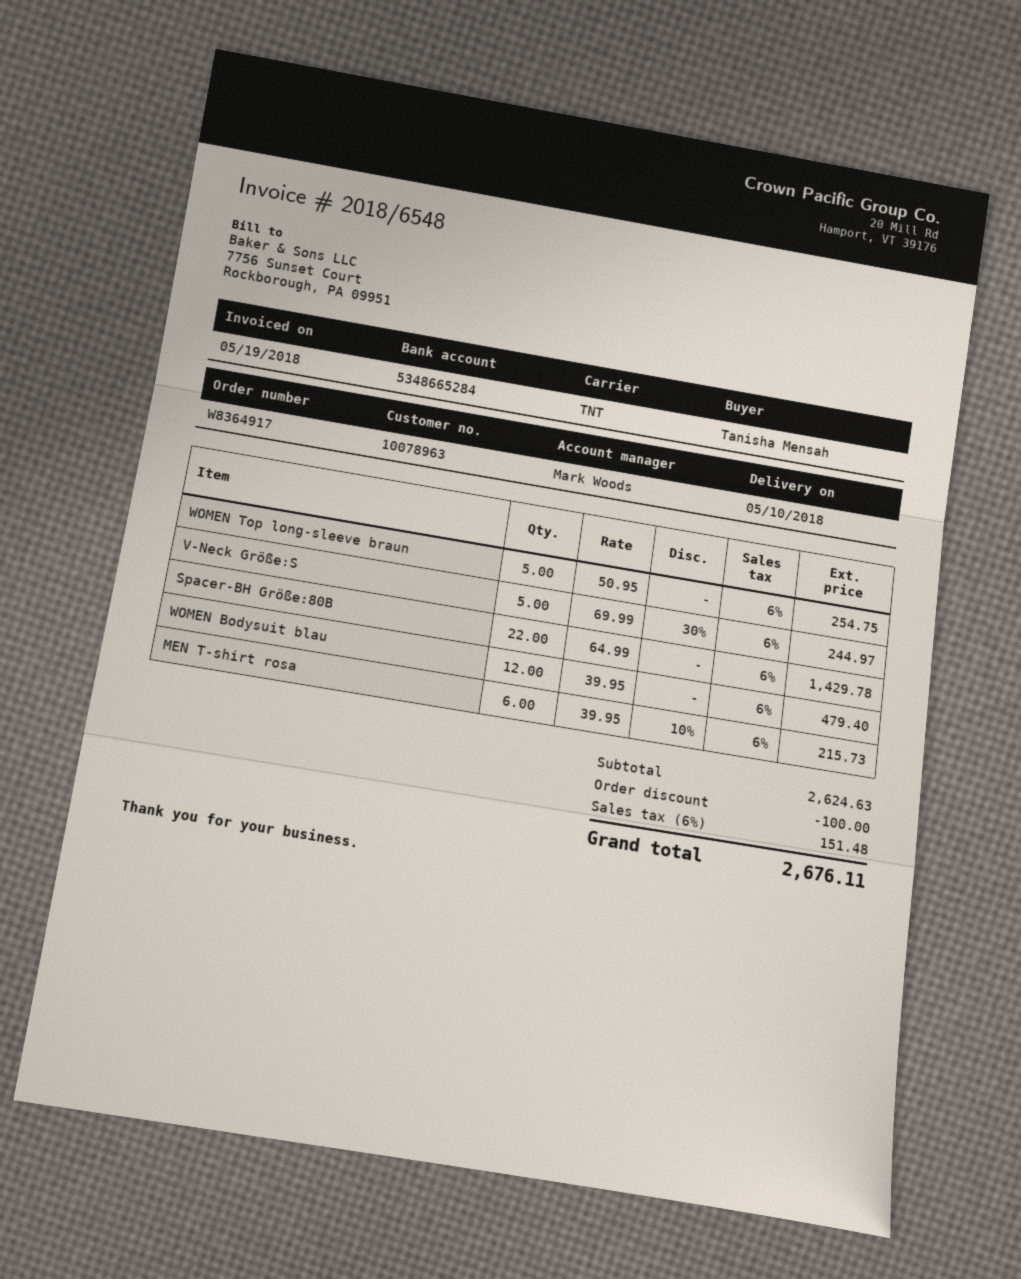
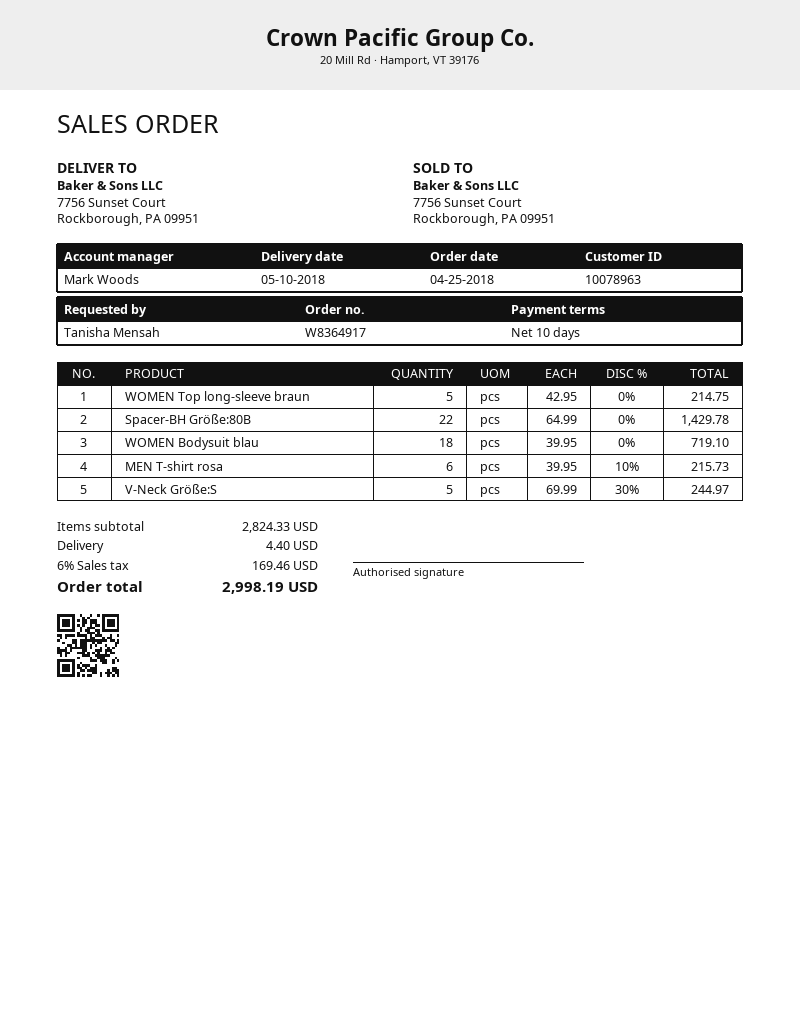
WOMEN Top long-sleeve braun: 5 x 50.95 = 254.75 -> 5 x 42.95 = 214.75
WOMEN Bodysuit blau: 12 x 39.95 = 479.40 -> 18 x 39.95 = 719.10
subtotal: 2624.63 -> 2824.33
discount: 100.00 -> none
shipping: none -> 4.40
tax: 6% = 151.48 -> 6% = 169.46
total: 2676.11 -> 2998.19

